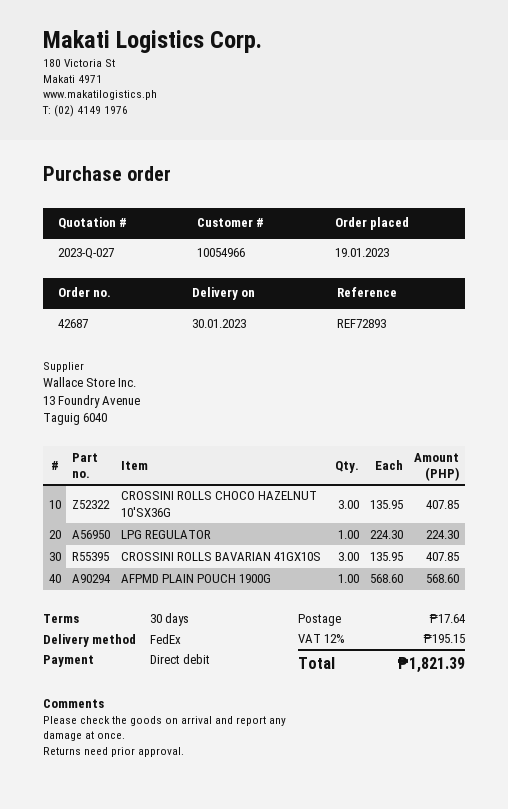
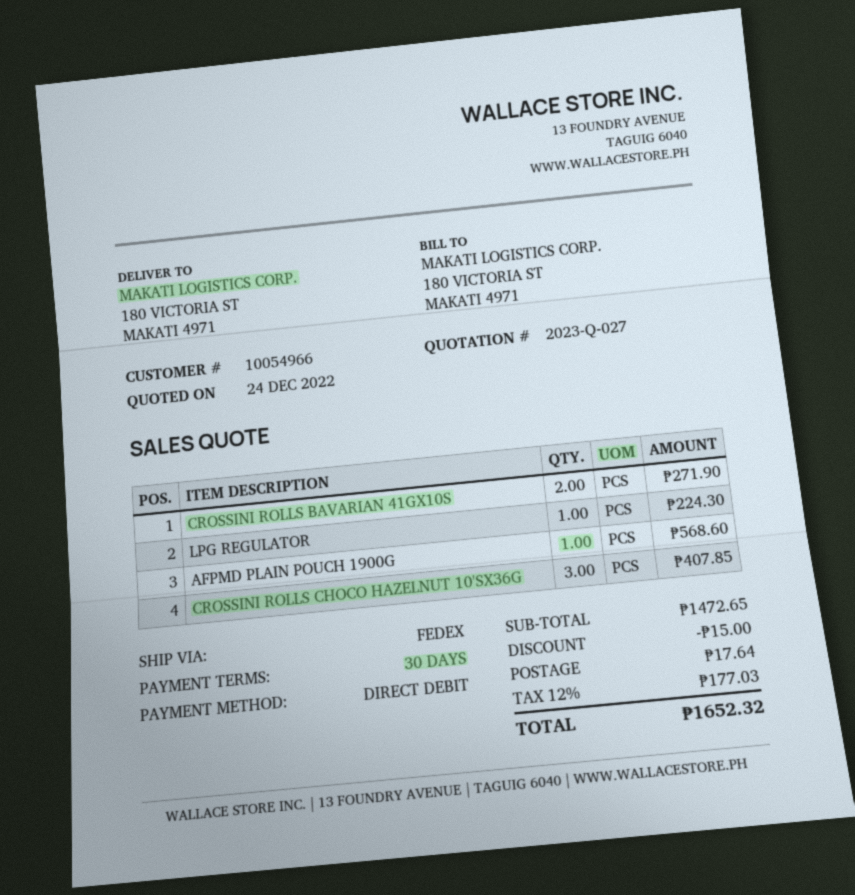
CROSSINI ROLLS BAVARIAN 41GX10S: 3 for 407.85 -> 2 for 271.90
discount: none -> 15.00
tax: 12% = 195.15 -> 12% = 177.03
total: 1821.39 -> 1652.32

